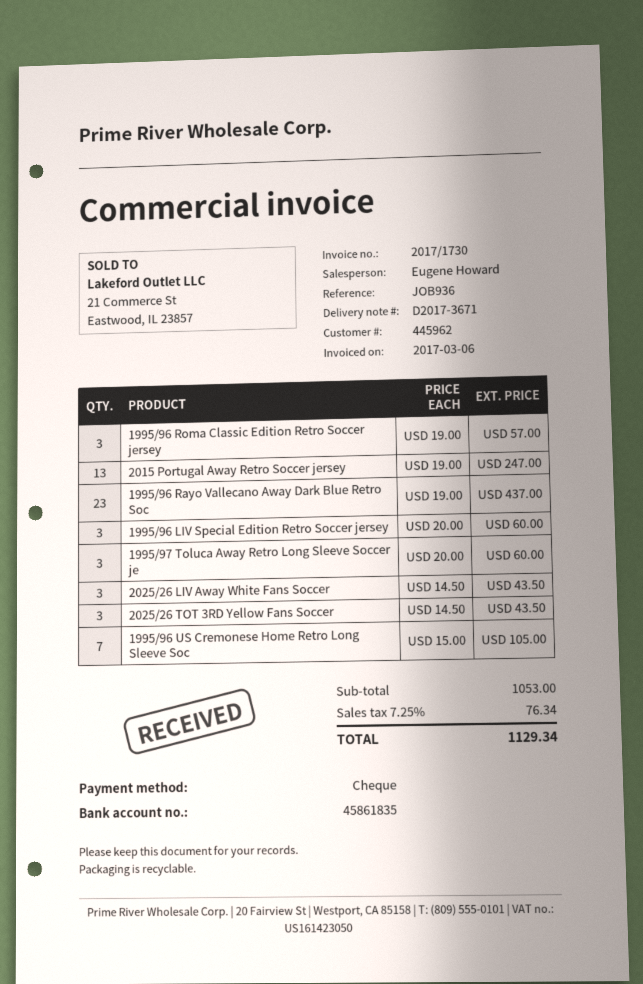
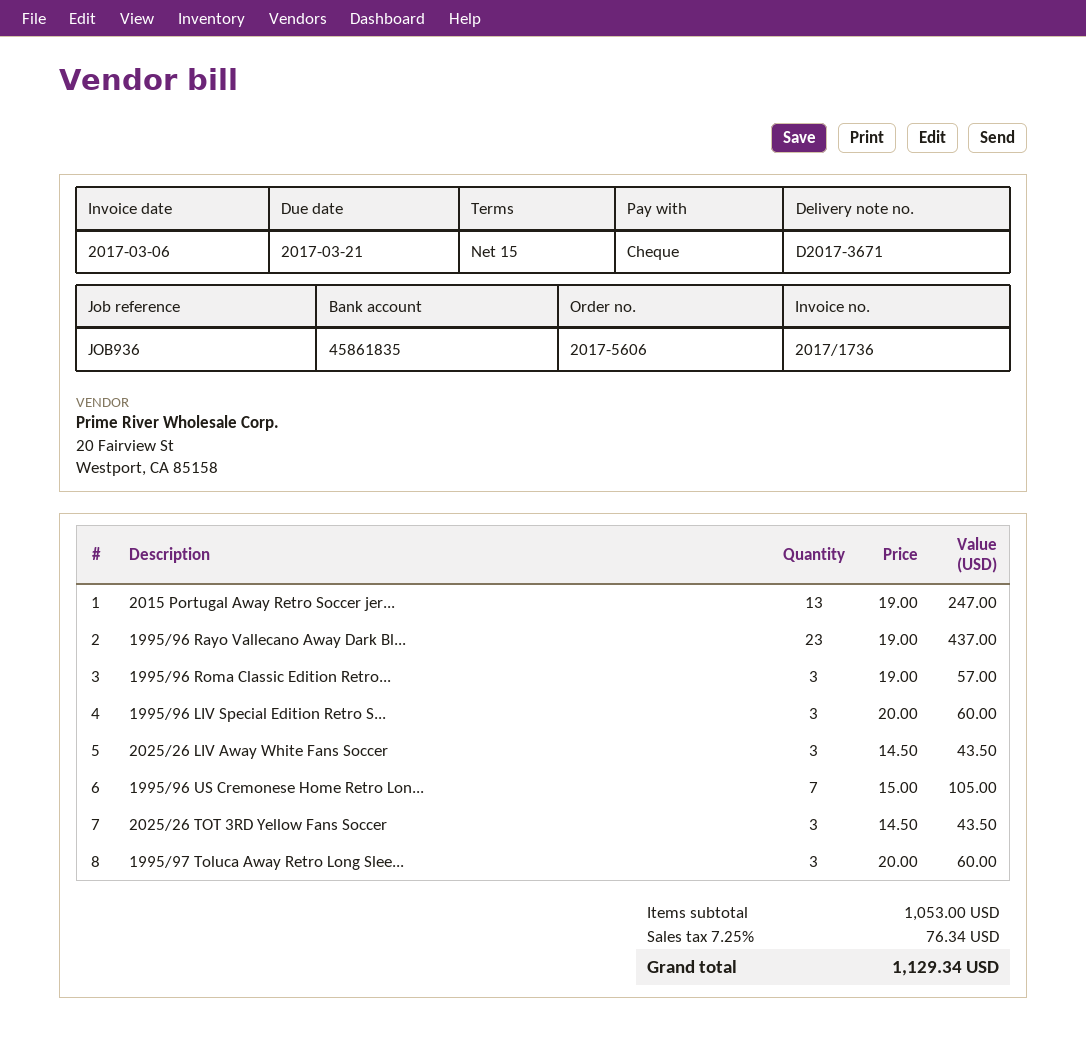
invoice number: 2017/1730 -> 2017/1736

